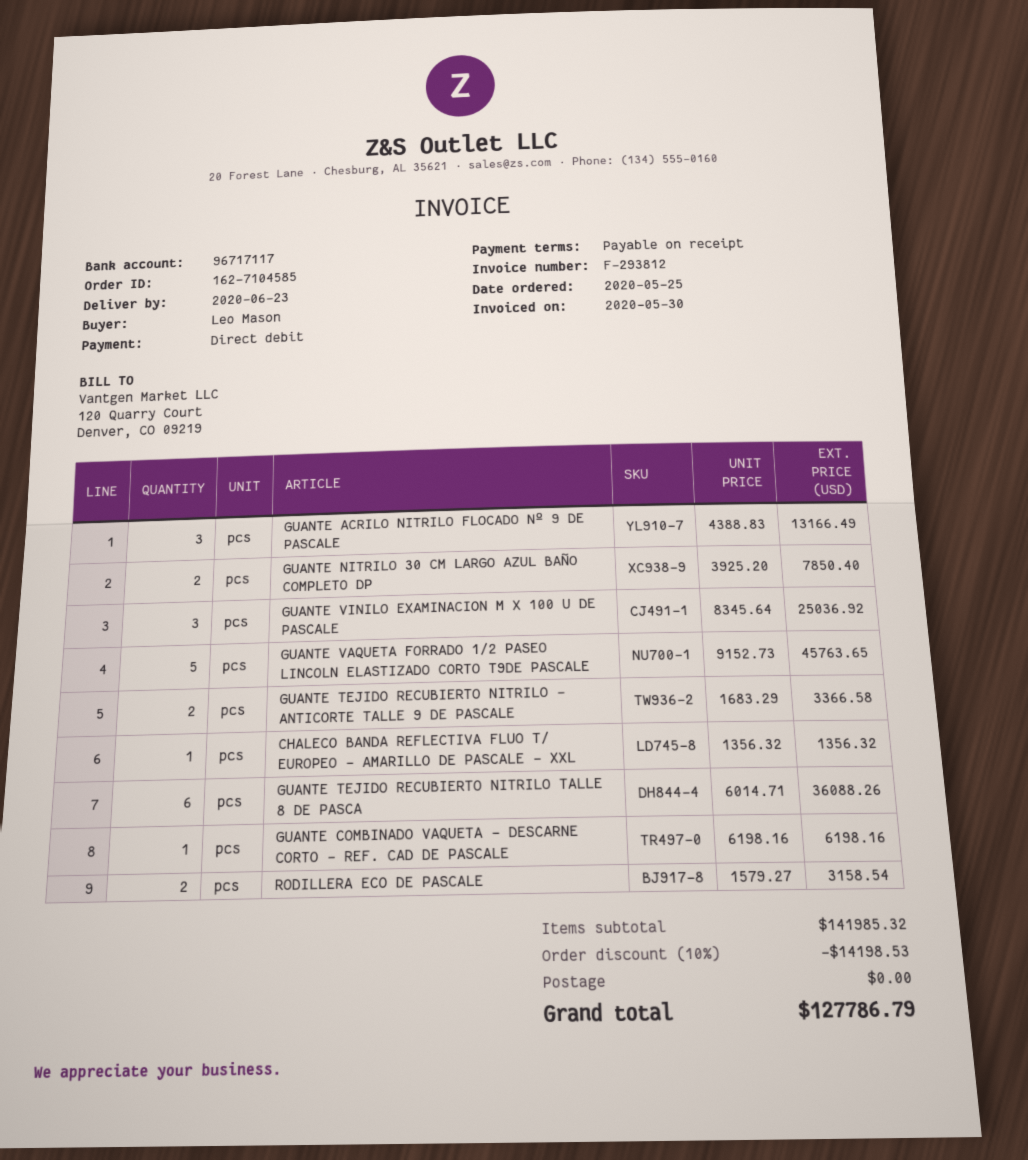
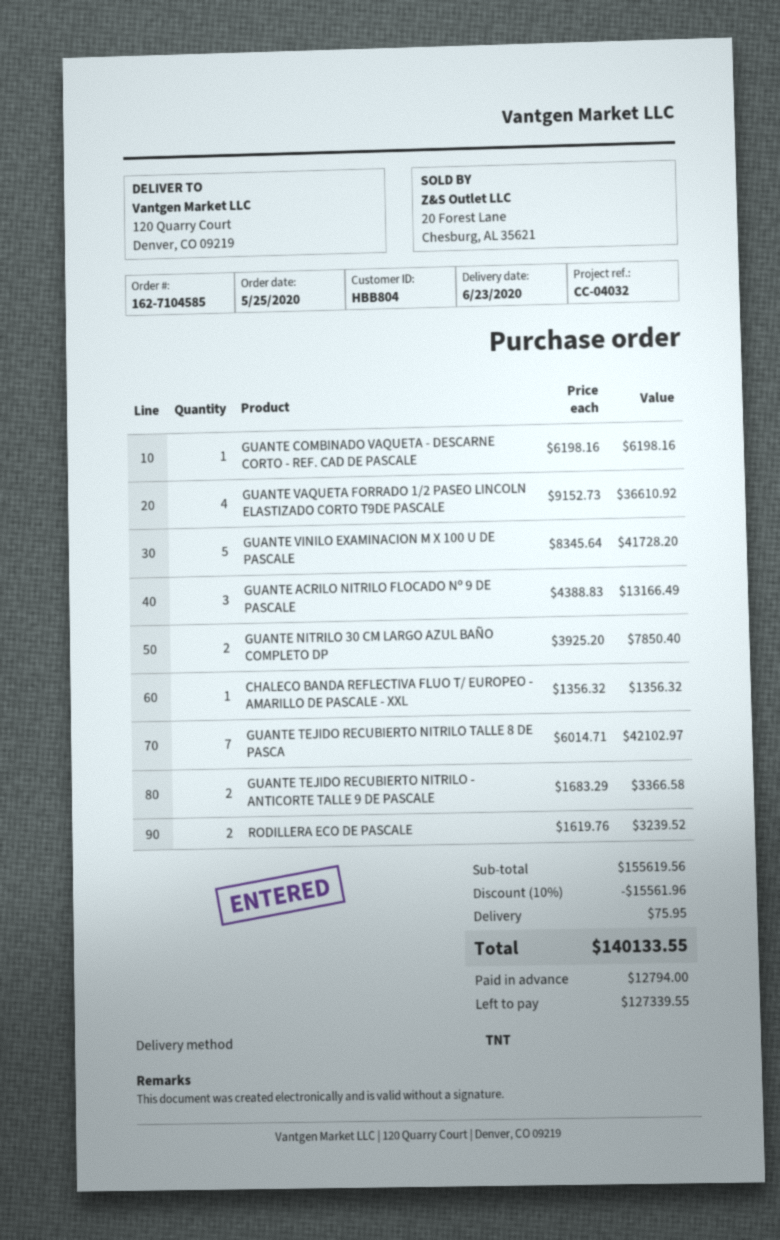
GUANTE VINILO EXAMINACION M X 100 U DE PASCALE: 3 x 8345.64 = 25036.92 -> 5 x 8345.64 = 41728.20
GUANTE VAQUETA FORRADO 1/2 PASEO LINCOLN ELASTIZADO CORTO T9DE PASCALE: 5 x 9152.73 = 45763.65 -> 4 x 9152.73 = 36610.92
GUANTE TEJIDO RECUBIERTO NITRILO TALLE 8 DE PASCA: 6 x 6014.71 = 36088.26 -> 7 x 6014.71 = 42102.97
RODILLERA ECO DE PASCALE: 2 x 1579.27 = 3158.54 -> 2 x 1619.76 = 3239.52
subtotal: 141985.32 -> 155619.56
discount: 10% = 14198.53 -> 10% = 15561.96
shipping: 0.00 -> 75.95
total: 127786.79 -> 140133.55

